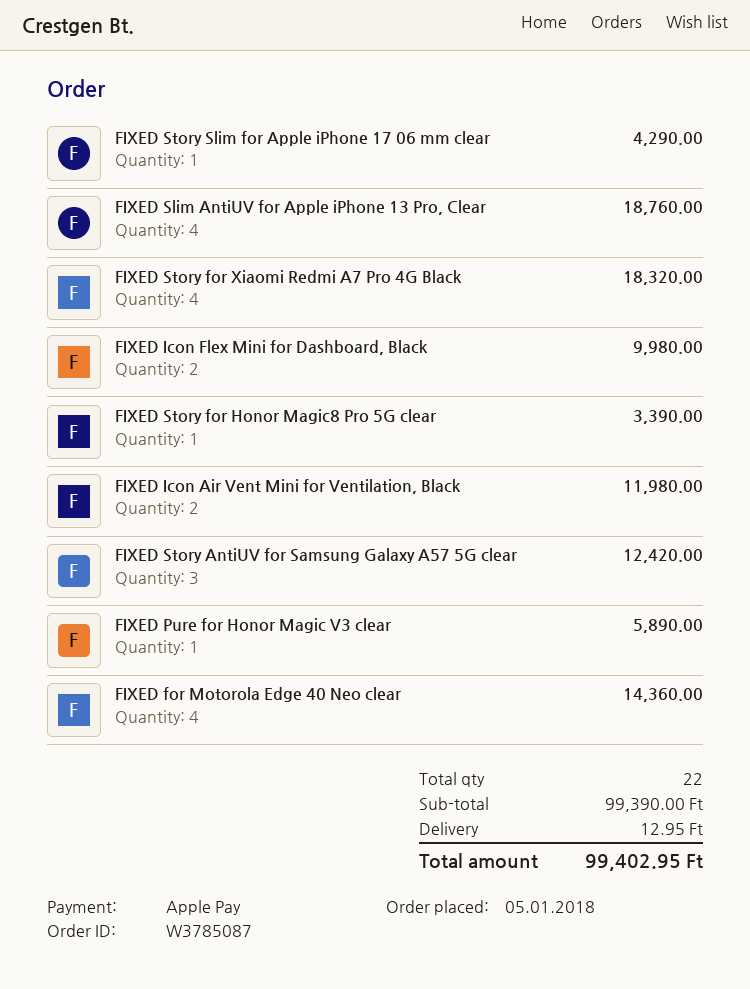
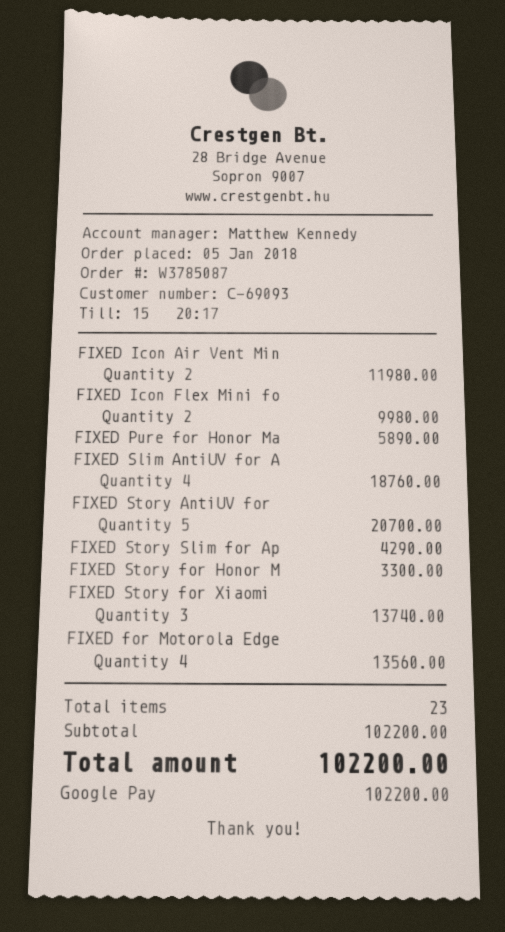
payment method: Apple Pay -> Google Pay
FIXED Story for Xiaomi Redmi A7 Pro 4G Black: 4 for 18320.00 -> 3 for 13740.00
FIXED Story for Honor Magic8 Pro 5G clear: 1 for 3390.00 -> 1 for 3300.00
FIXED Story AntiUV for Samsung Galaxy A57 5G clear: 3 for 12420.00 -> 5 for 20700.00
FIXED for Motorola Edge 40 Neo clear: 4 for 14360.00 -> 4 for 13560.00
total quantity: 22 -> 23
subtotal: 99390.00 -> 102200.00
shipping: 12.95 -> none
total: 99402.95 -> 102200.00

